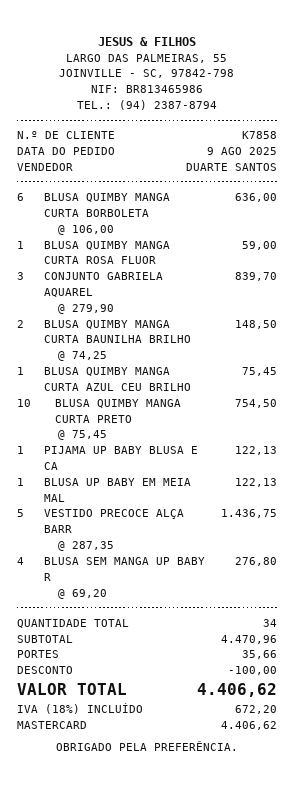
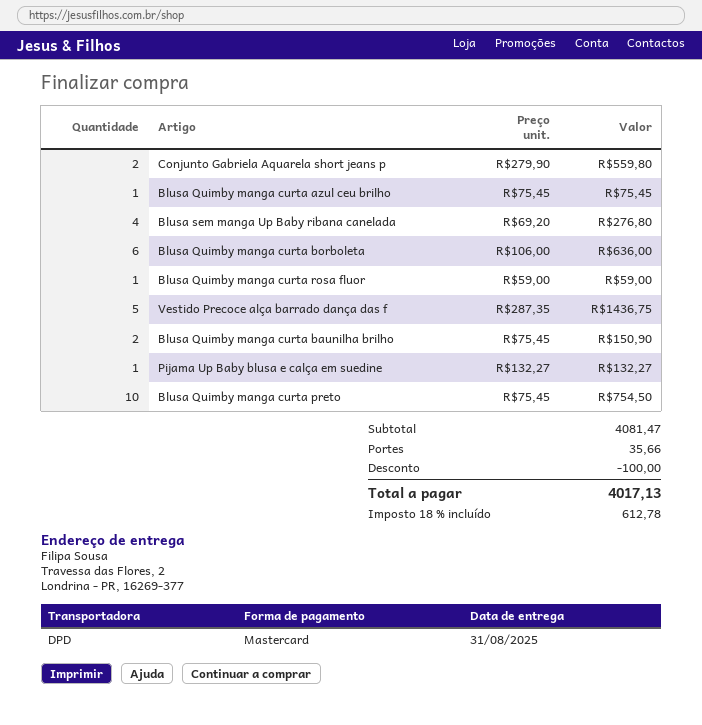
CONJUNTO GABRIELA AQUAREL: 3 x 279.90 = 839.70 -> 2 x 279.90 = 559.80
BLUSA QUIMBY MANGA CURTA BAUNILHA BRILHO: 2 x 74.25 = 148.50 -> 2 x 75.45 = 150.90
PIJAMA UP BABY BLUSA E CA: 1 x 122.13 = 122.13 -> 1 x 132.27 = 132.27
BLUSA UP BABY EM MEIA MAL: 1 x 122.13 = 122.13 -> none
subtotal: 4470.96 -> 4081.47
tax: 18% = 672.20 -> 18% = 612.78
total: 4406.62 -> 4017.13

